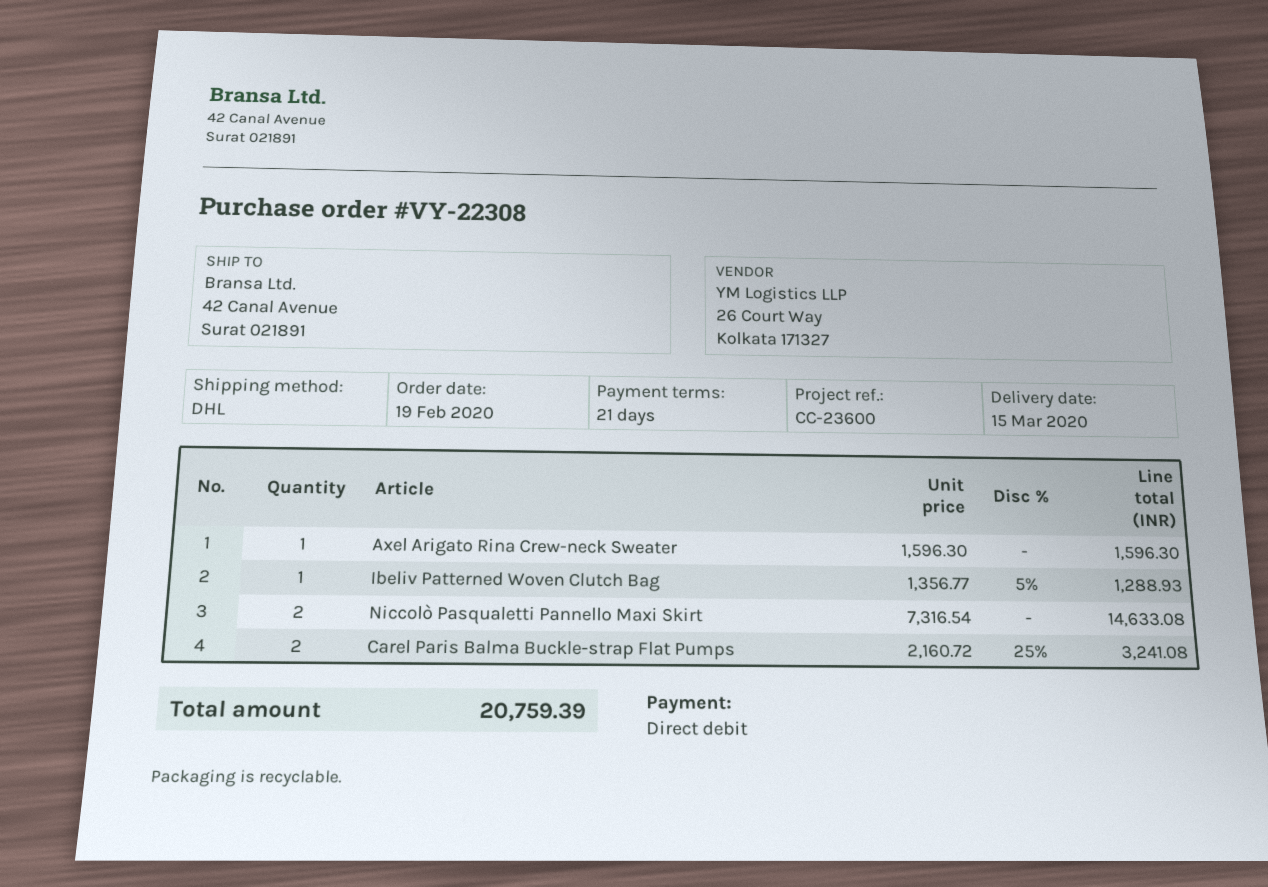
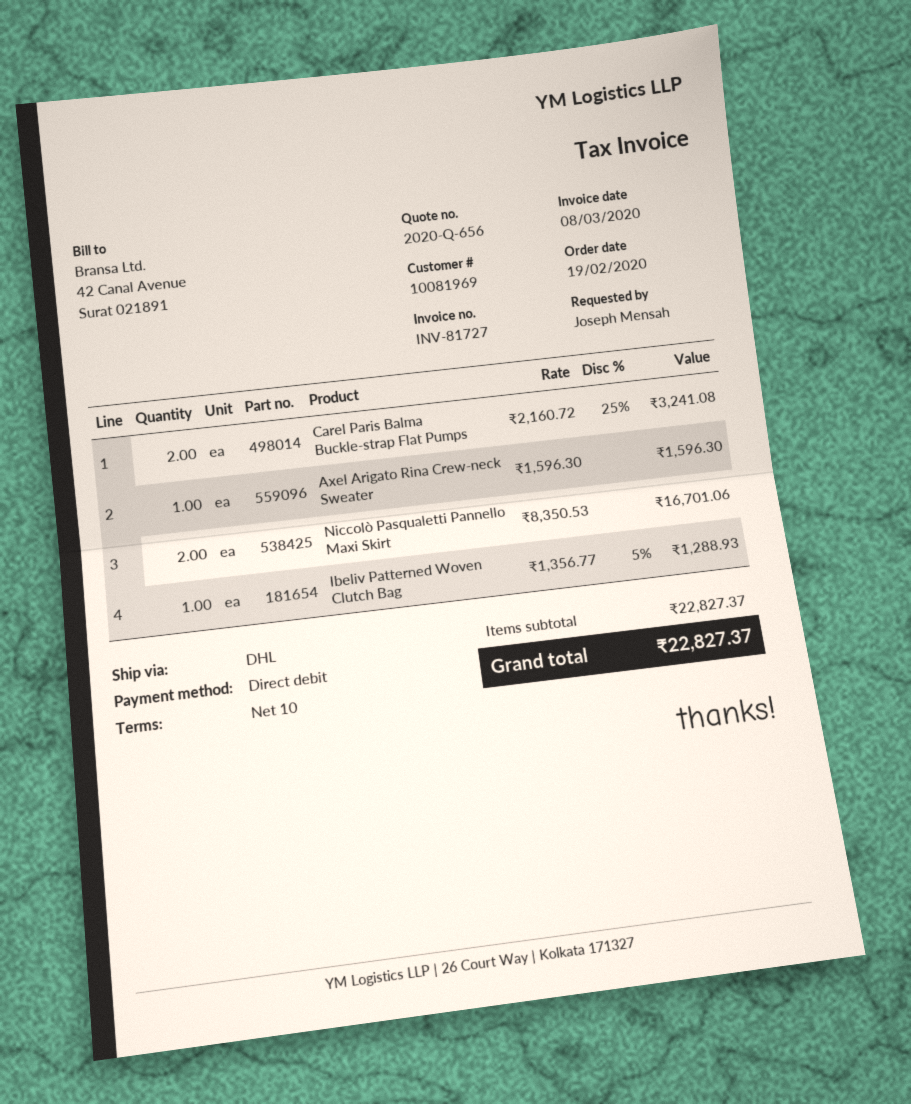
payment terms: 21 days -> 10 days
Niccolò Pasqualetti Pannello Maxi Skirt: 2 x 7316.54 = 14633.08 -> 2 x 8350.53 = 16701.06
total: 20759.39 -> 22827.37

